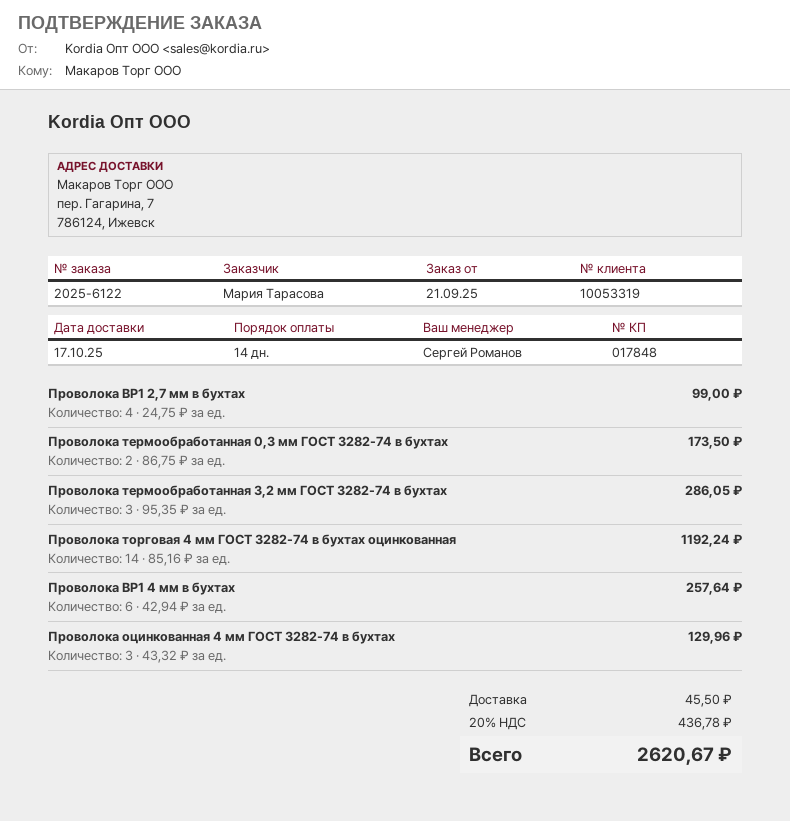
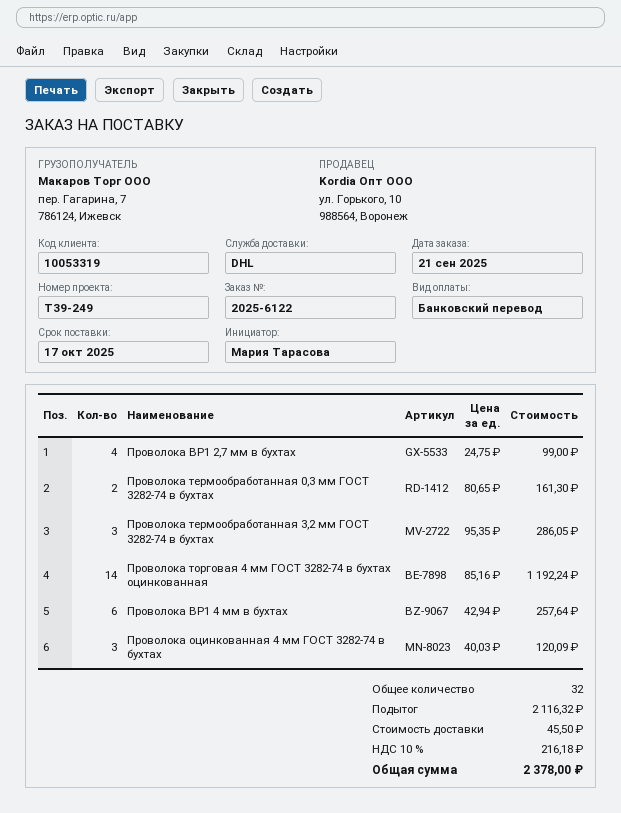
Проволока термообработанная 0,3 мм ГОСТ 3282-74 в бухтах: 2 x 86.75 = 173.50 -> 2 x 80.65 = 161.30
Проволока оцинкованная 4 мм ГОСТ 3282-74 в бухтах: 3 x 43.32 = 129.96 -> 3 x 40.03 = 120.09
tax: 20% = 436.78 -> 10% = 216.18
total: 2620.67 -> 2378.00

